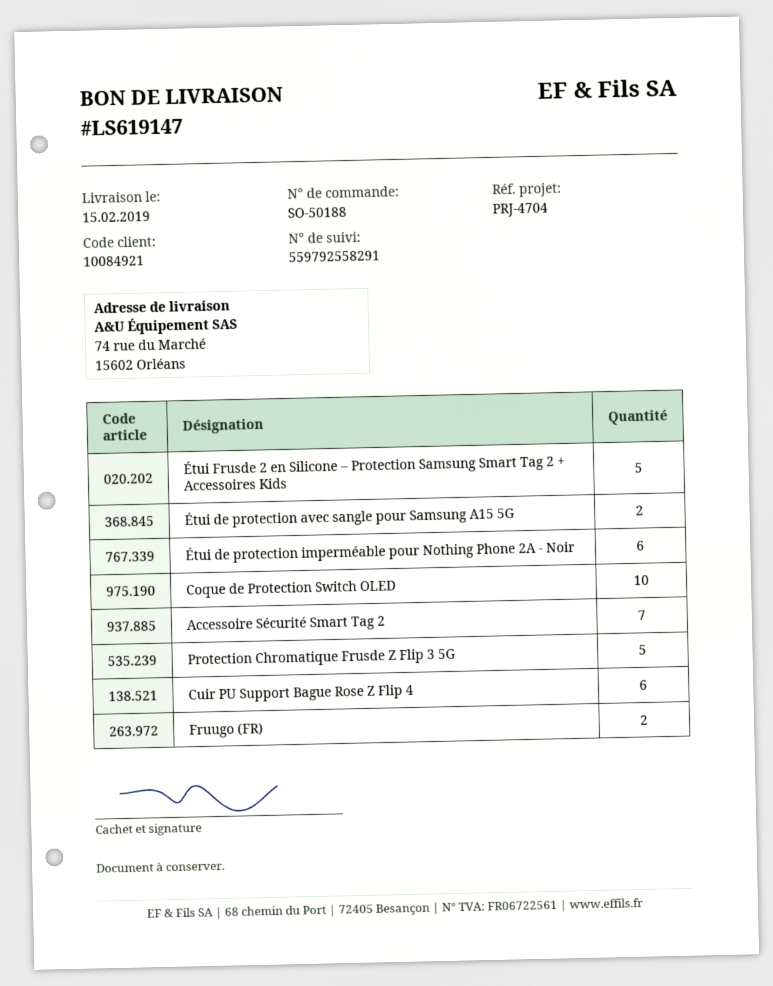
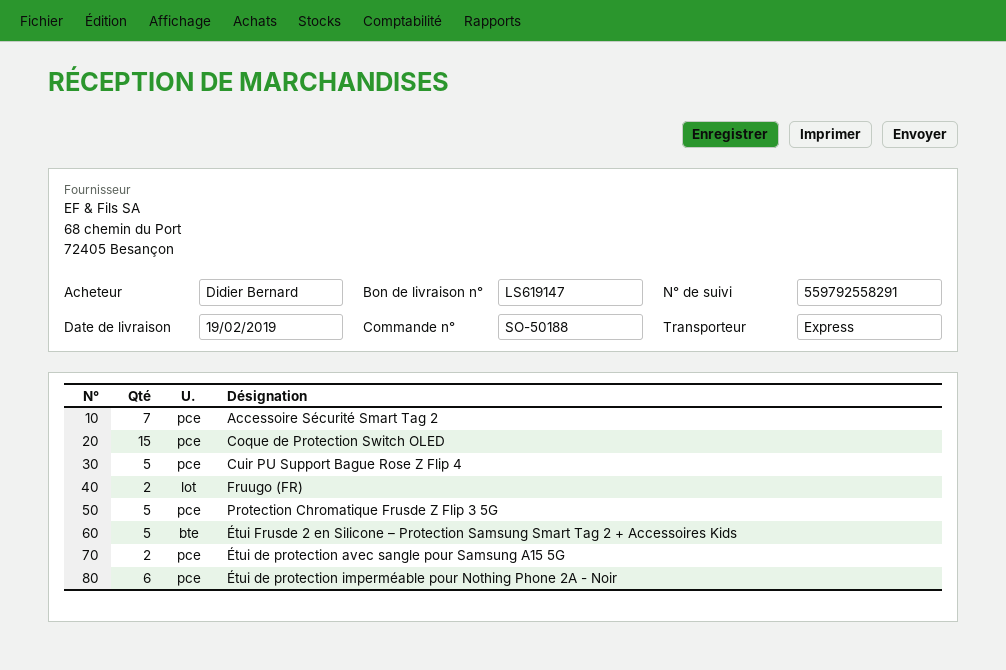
delivery date: 2019-02-15 -> 2019-02-19
Coque de Protection Switch OLED: 10 -> 15
Cuir PU Support Bague Rose Z Flip 4: 6 -> 5

